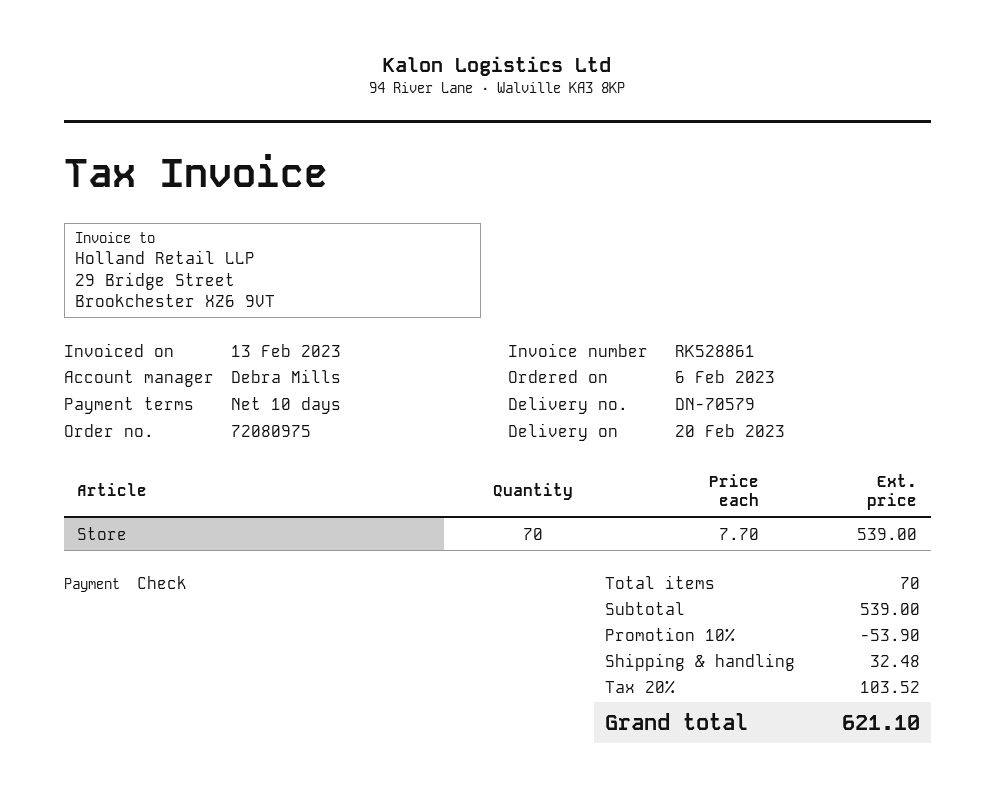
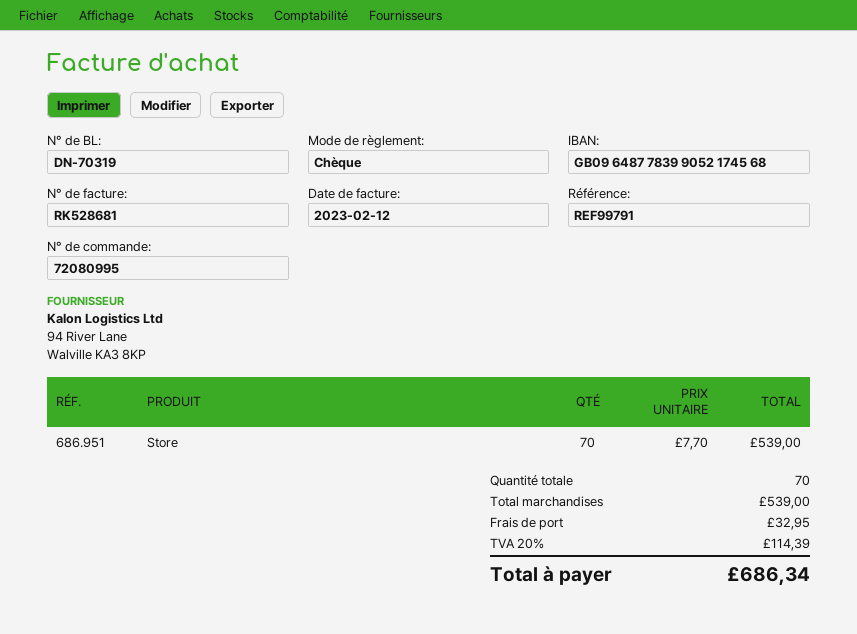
order number: 72080975 -> 72080995
delivery note number: DN-70579 -> DN-70319
invoice number: RK528861 -> RK528681
invoice date: 2023-02-13 -> 2023-02-12
discount: 10% = 53.90 -> none
shipping: 32.48 -> 32.95
tax: 20% = 103.52 -> 20% = 114.39
total: 621.10 -> 686.34

